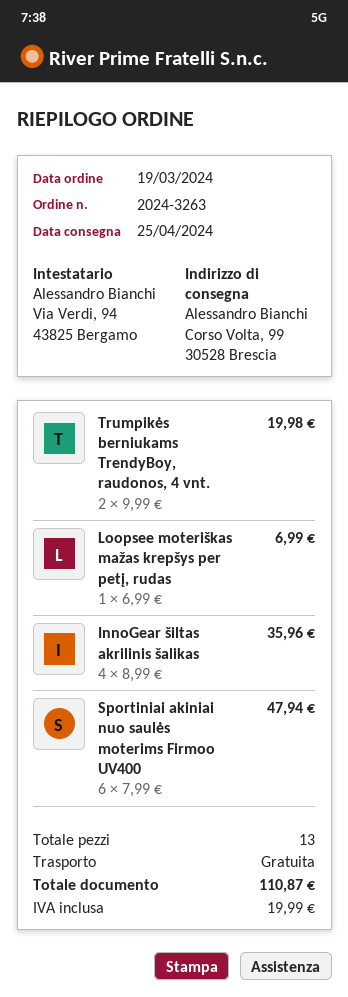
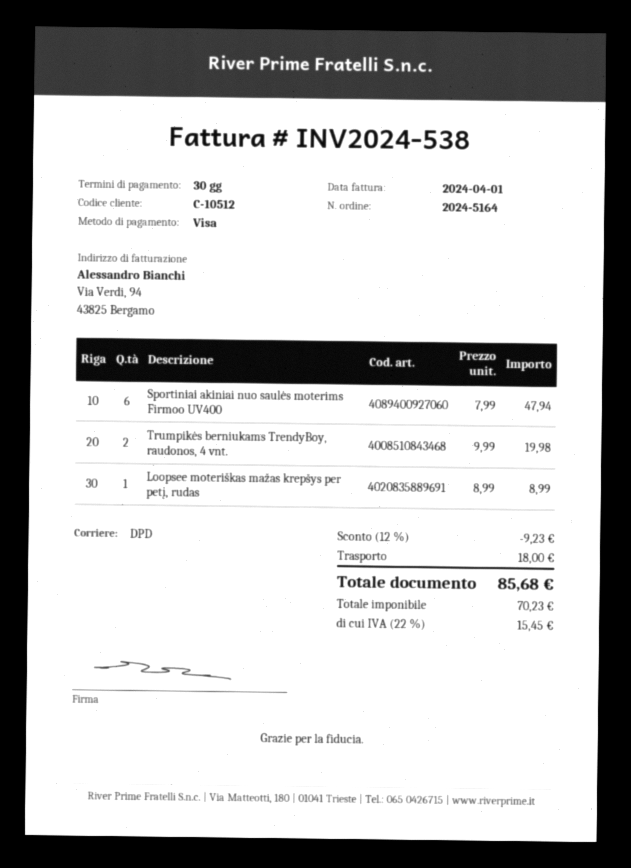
order number: 2024-3263 -> 2024-5164
Loopsee moteriškas mažas krepšys per petį, rudas: 1 x 6.99 = 6.99 -> 1 x 8.99 = 8.99
InnoGear šiltas akrilinis šalikas: 4 x 8.99 = 35.96 -> none
discount: none -> 12% = 9.23
shipping: 0.00 -> 18.00
tax: 19.99 -> 15.45
total: 110.87 -> 85.68

